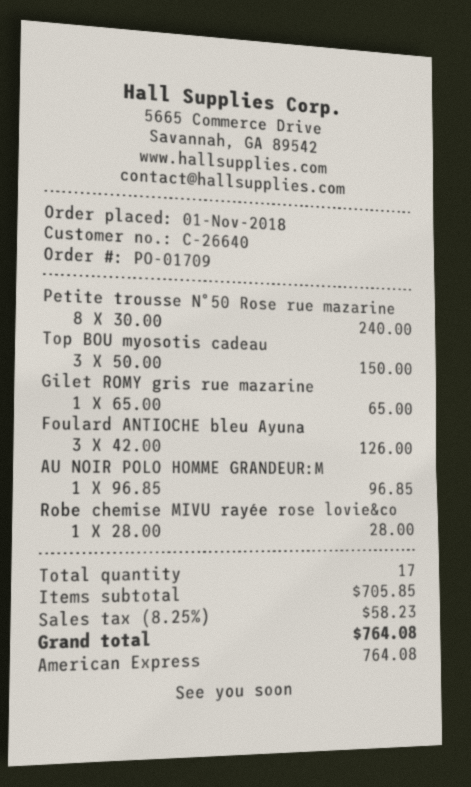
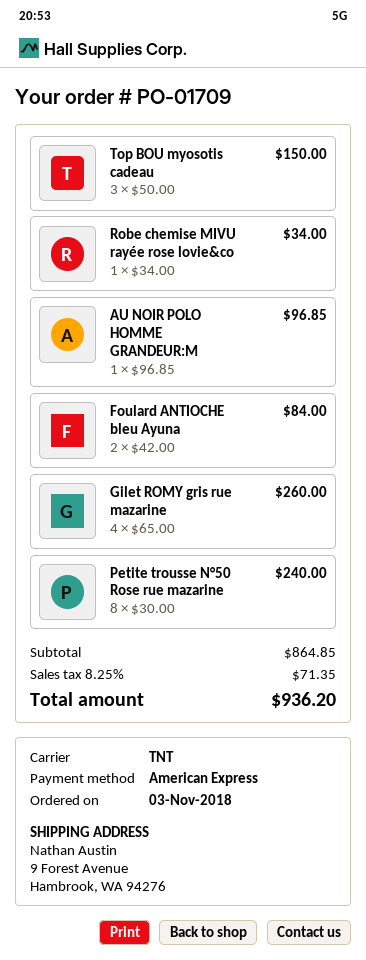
order date: 2018-11-01 -> 2018-11-03
Gilet ROMY gris rue mazarine: 1 x 65.00 = 65.00 -> 4 x 65.00 = 260.00
Foulard ANTIOCHE bleu Ayuna: 3 x 42.00 = 126.00 -> 2 x 42.00 = 84.00
Robe chemise MIVU rayée rose lovie&co: 1 x 28.00 = 28.00 -> 1 x 34.00 = 34.00
subtotal: 705.85 -> 864.85
tax: 8.25% = 58.23 -> 8.25% = 71.35
total: 764.08 -> 936.20

